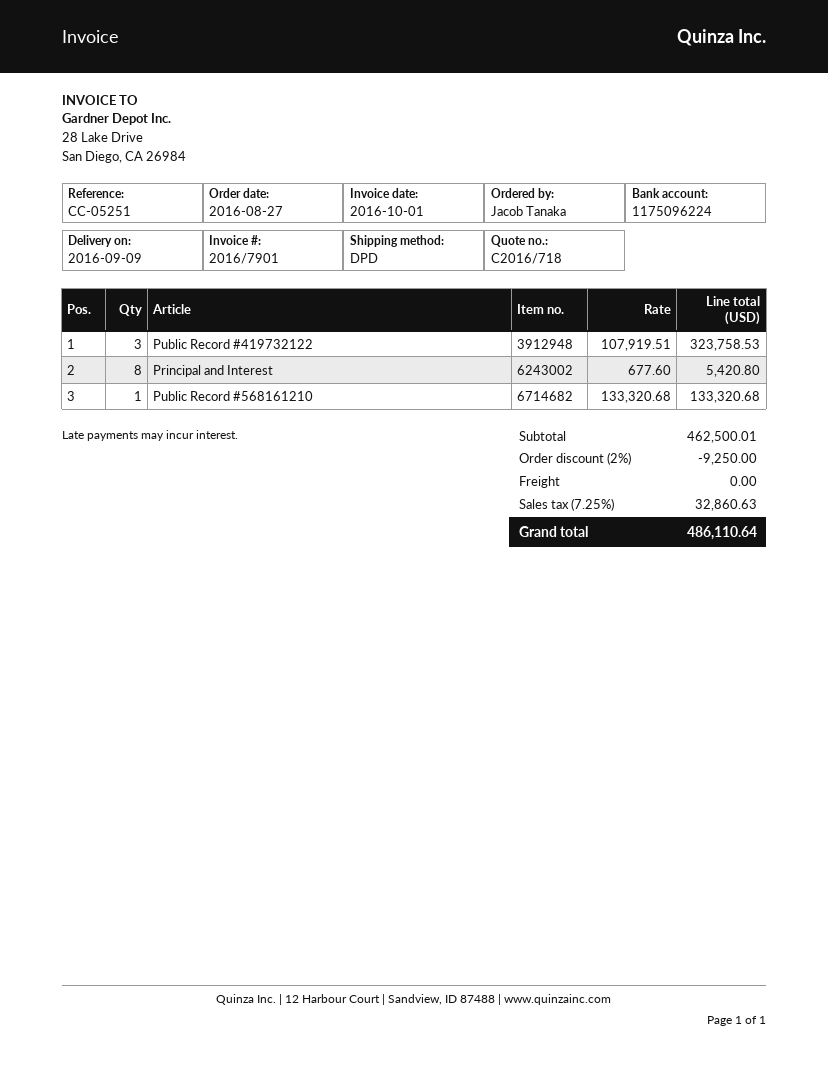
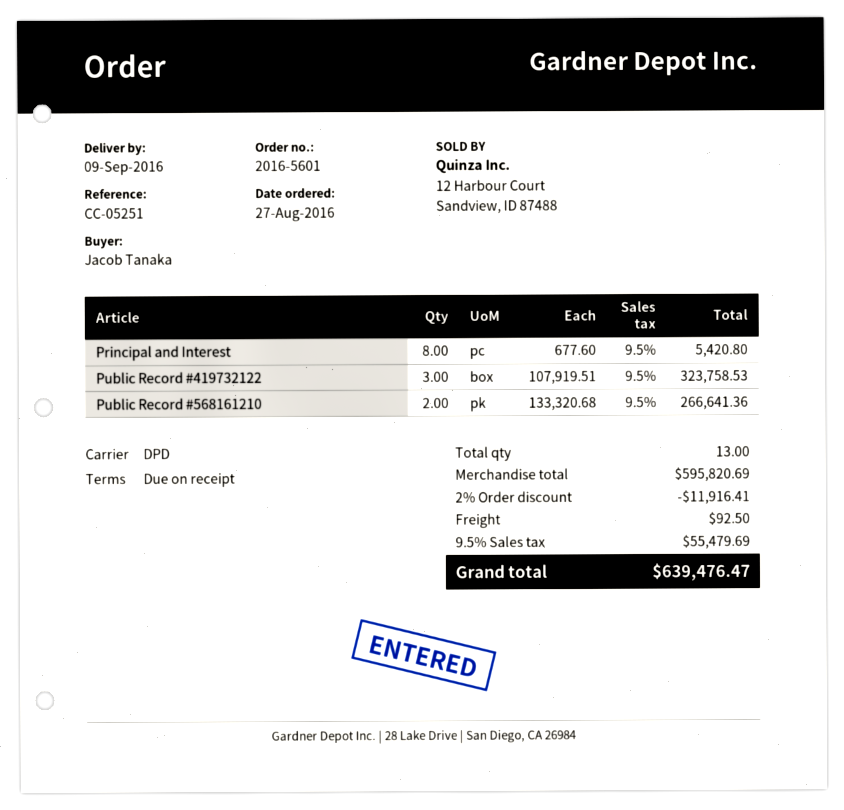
Public Record #568161210: 1 x 133320.68 = 133320.68 -> 2 x 133320.68 = 266641.36
subtotal: 462500.01 -> 595820.69
discount: 2% = 9250.00 -> 2% = 11916.41
shipping: 0.00 -> 92.50
tax: 7.25% = 32860.63 -> 9.5% = 55479.69
total: 486110.64 -> 639476.47

